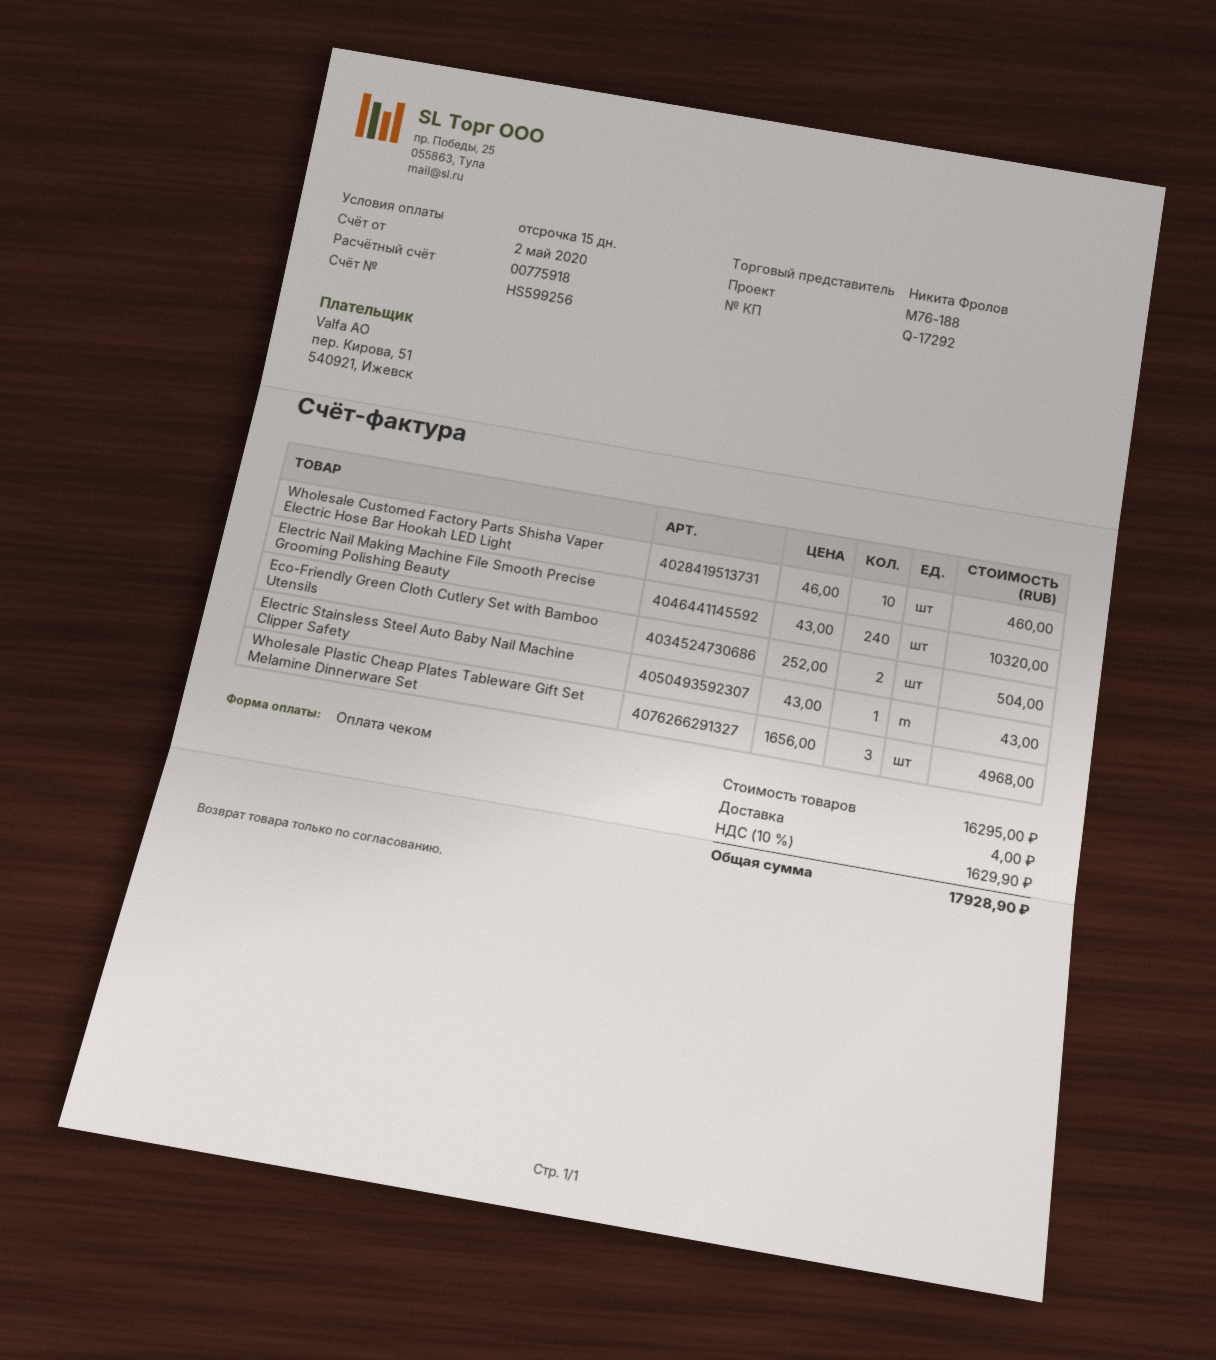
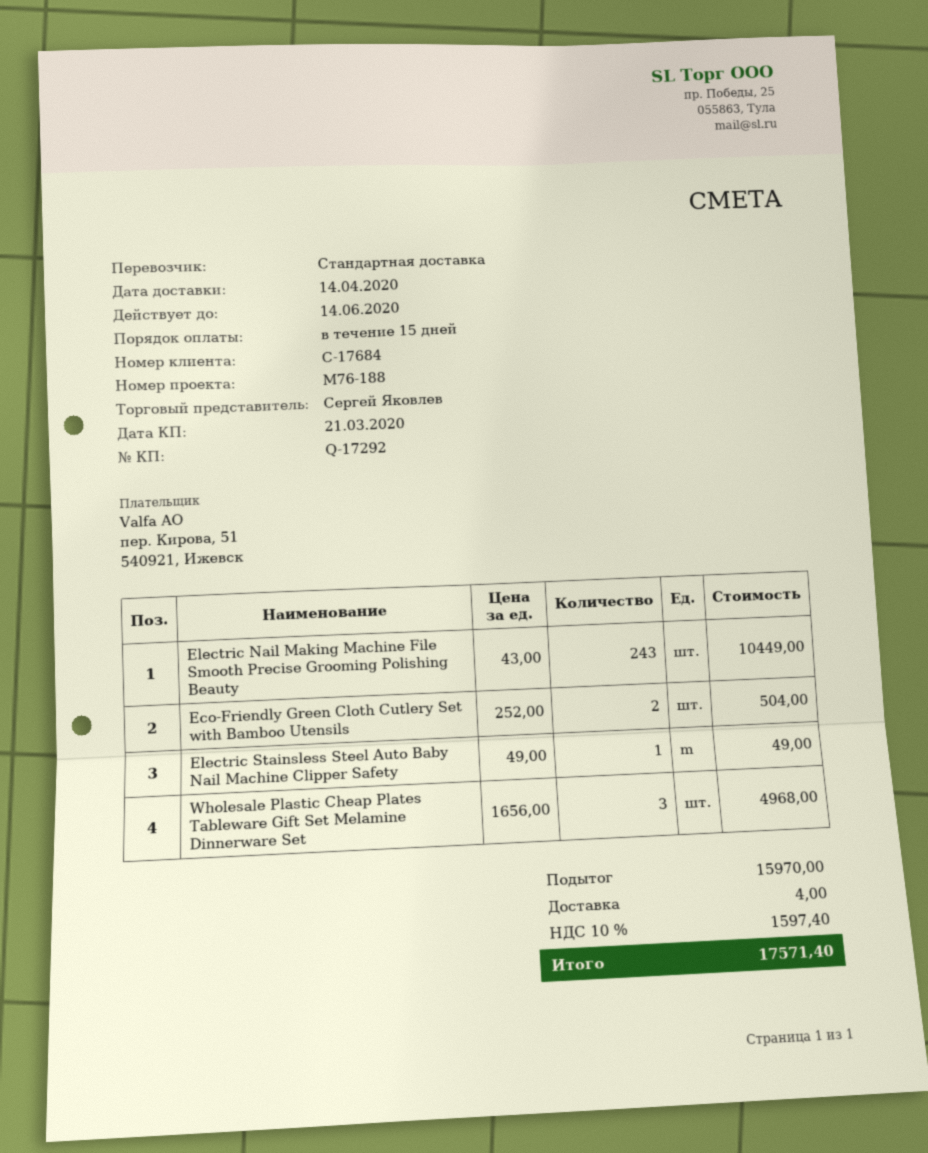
sales rep: Никита Фролов -> Сергей Яковлев
Wholesale Customed Factory Parts Shisha Vaper Electric Hose Bar Hookah LED Light: 10 x 46.00 = 460.00 -> none
Electric Nail Making Machine File Smooth Precise Grooming Polishing Beauty: 240 x 43.00 = 10320.00 -> 243 x 43.00 = 10449.00
Electric Stainsless Steel Auto Baby Nail Machine Clipper Safety: 1 x 43.00 = 43.00 -> 1 x 49.00 = 49.00
subtotal: 16295.00 -> 15970.00
tax: 10% = 1629.90 -> 10% = 1597.40
total: 17928.90 -> 17571.40

